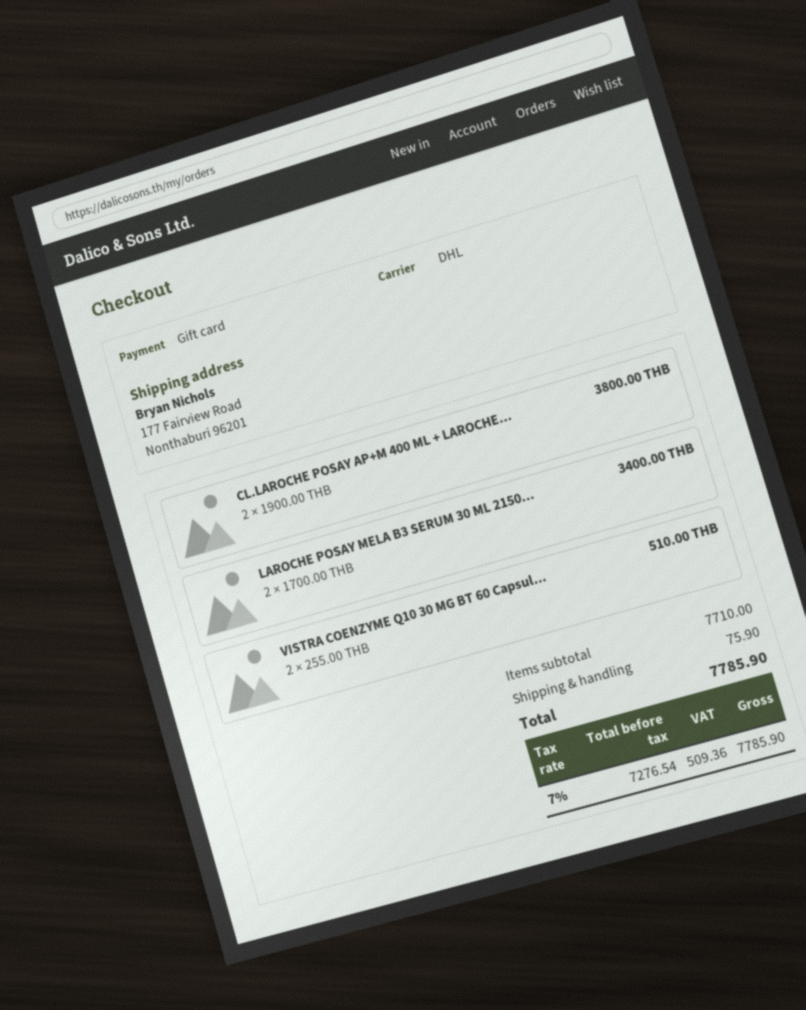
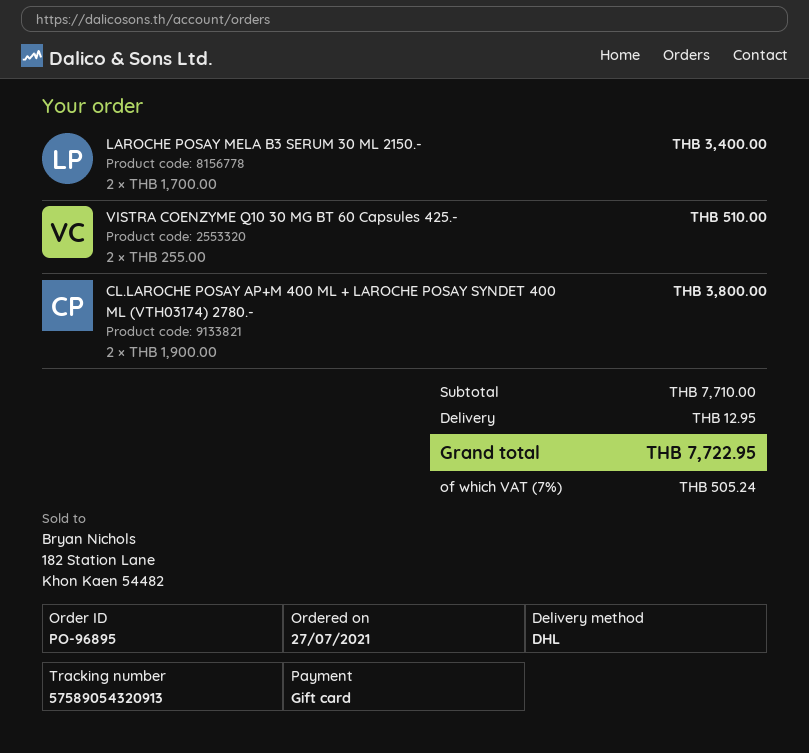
shipping: 75.90 -> 12.95
tax: 7% = 509.36 -> 7% = 505.24
total: 7785.90 -> 7722.95

